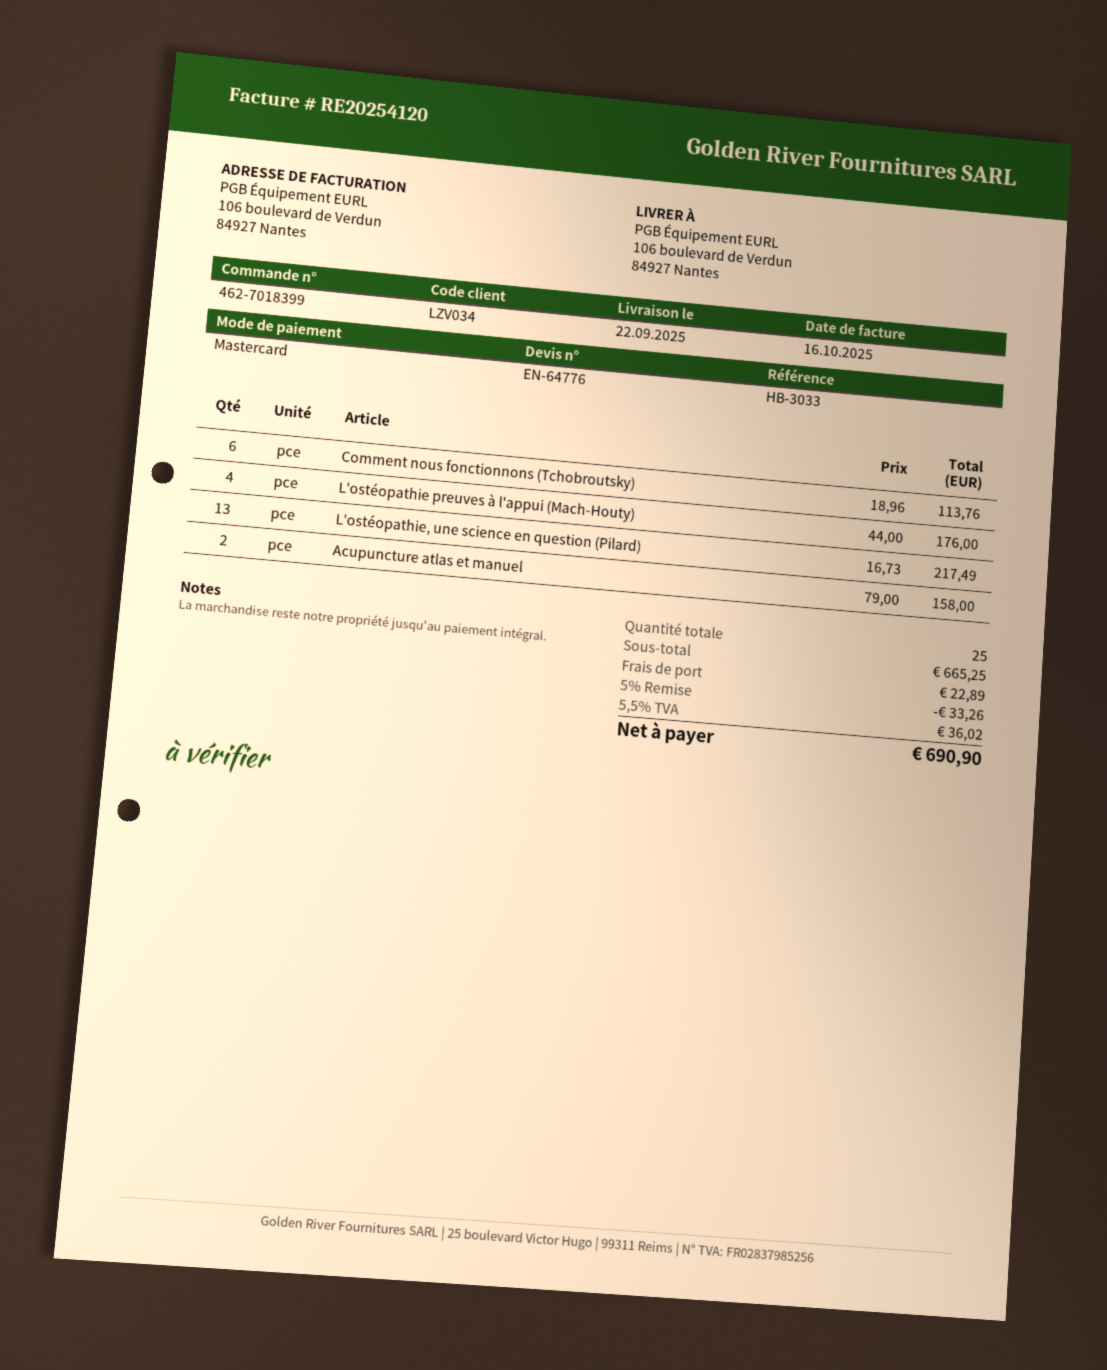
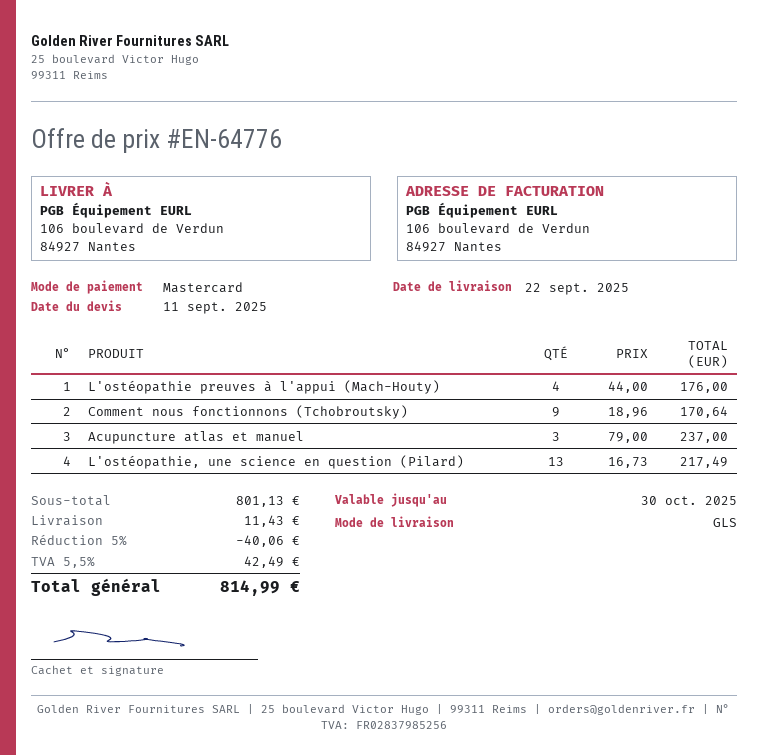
Comment nous fonctionnons (Tchobroutsky): 6 x 18.96 = 113.76 -> 9 x 18.96 = 170.64
Acupuncture atlas et manuel: 2 x 79.00 = 158.00 -> 3 x 79.00 = 237.00
subtotal: 665.25 -> 801.13
discount: 5% = 33.26 -> 5% = 40.06
shipping: 22.89 -> 11.43
tax: 5.5% = 36.02 -> 5.5% = 42.49
total: 690.90 -> 814.99

